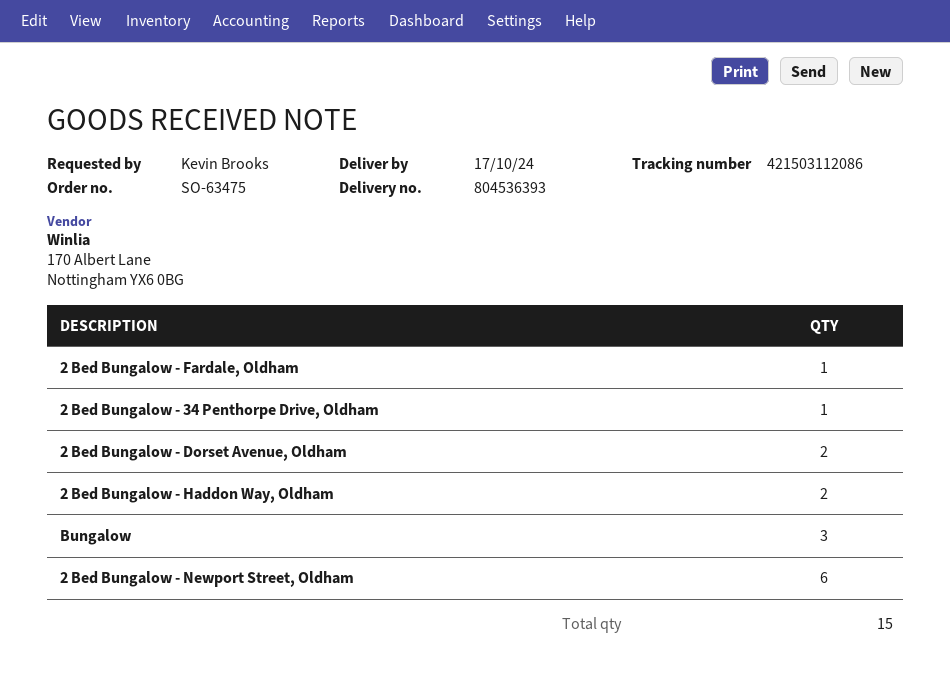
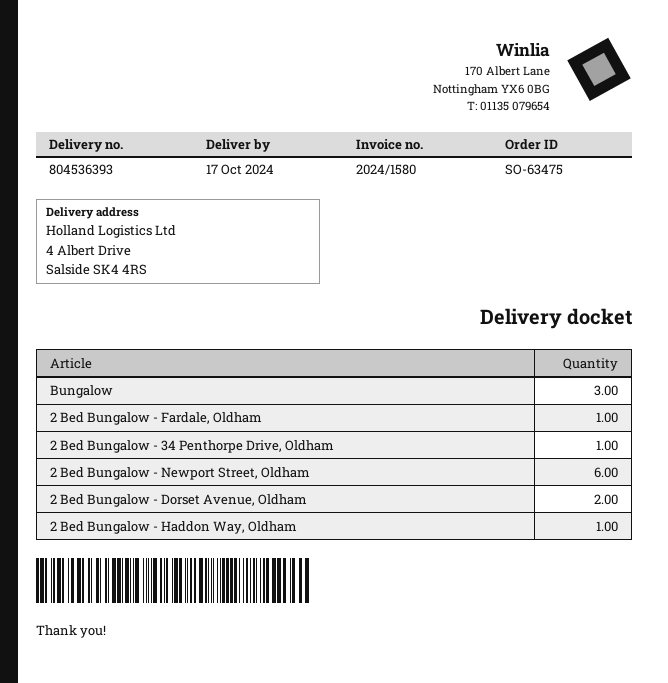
2 Bed Bungalow - Haddon Way, Oldham: 2 -> 1

